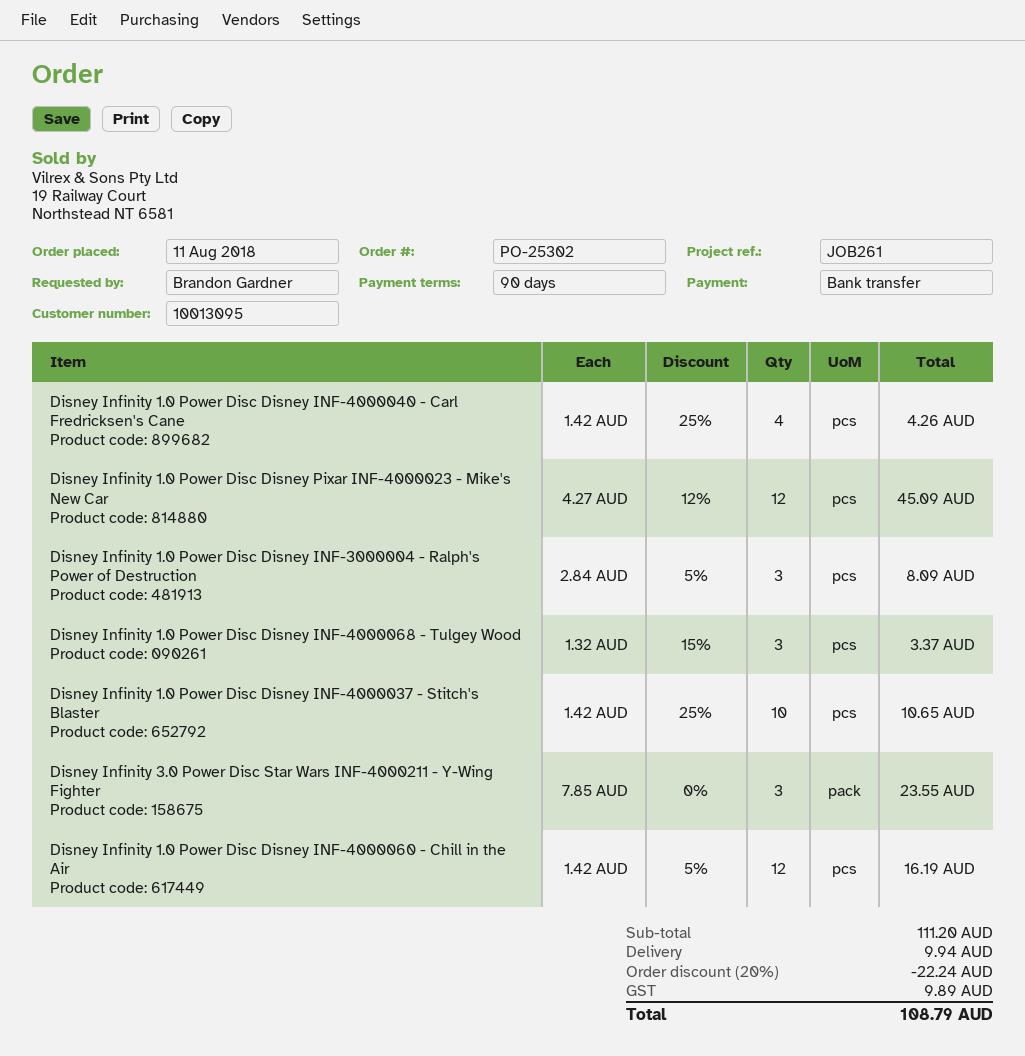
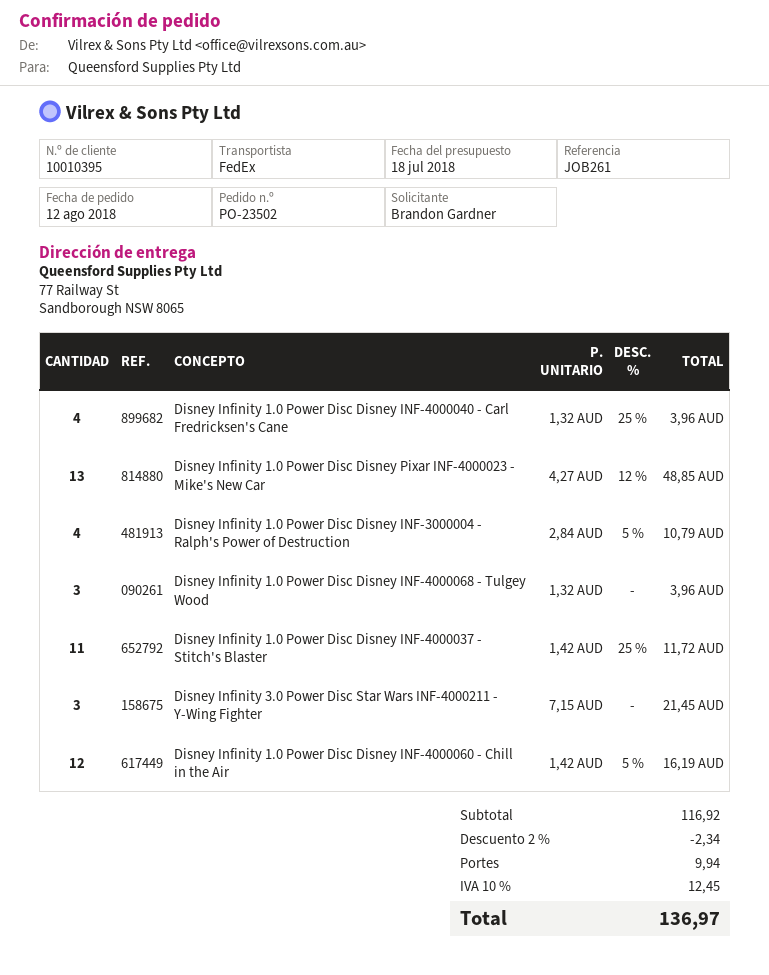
order number: PO-25302 -> PO-23502
order date: 2018-08-11 -> 2018-08-12
customer number: 10013095 -> 10010395
Disney Infinity 1.0 Power Disc Disney INF-4000040 - Carl Fredricksen's Cane: 4 x 1.42 - 25% = 4.26 -> 4 x 1.32 - 25% = 3.96
Disney Infinity 1.0 Power Disc Disney Pixar INF-4000023 - Mike's New Car: 12 x 4.27 - 12% = 45.09 -> 13 x 4.27 - 12% = 48.85
Disney Infinity 1.0 Power Disc Disney INF-3000004 - Ralph's Power of Destruction: 3 x 2.84 - 5% = 8.09 -> 4 x 2.84 - 5% = 10.79
Disney Infinity 1.0 Power Disc Disney INF-4000068 - Tulgey Wood: 3 x 1.32 - 15% = 3.37 -> 3 x 1.32 = 3.96
Disney Infinity 1.0 Power Disc Disney INF-4000037 - Stitch's Blaster: 10 x 1.42 - 25% = 10.65 -> 11 x 1.42 - 25% = 11.72
Disney Infinity 3.0 Power Disc Star Wars INF-4000211 - Y-Wing Fighter: 3 x 7.85 = 23.55 -> 3 x 7.15 = 21.45
subtotal: 111.20 -> 116.92
discount: 20% = 22.24 -> 2% = 2.34
tax: 9.89 -> 12.45
total: 108.79 -> 136.97

